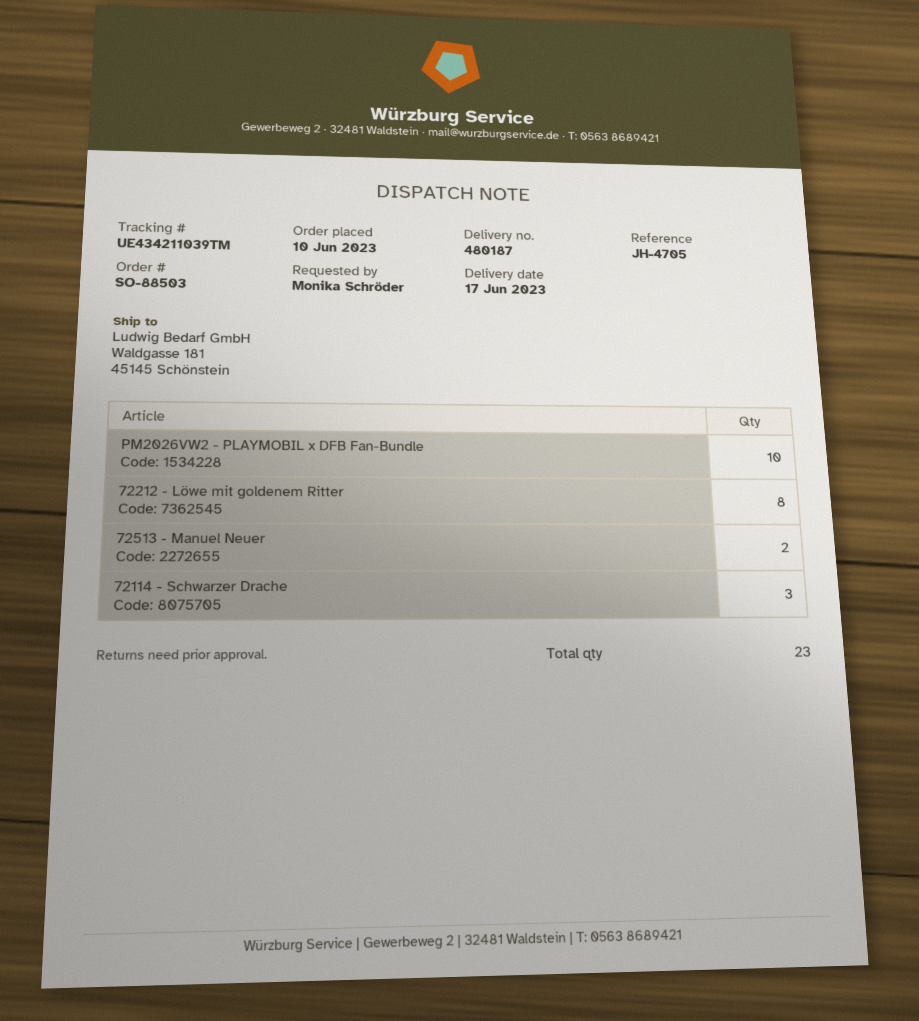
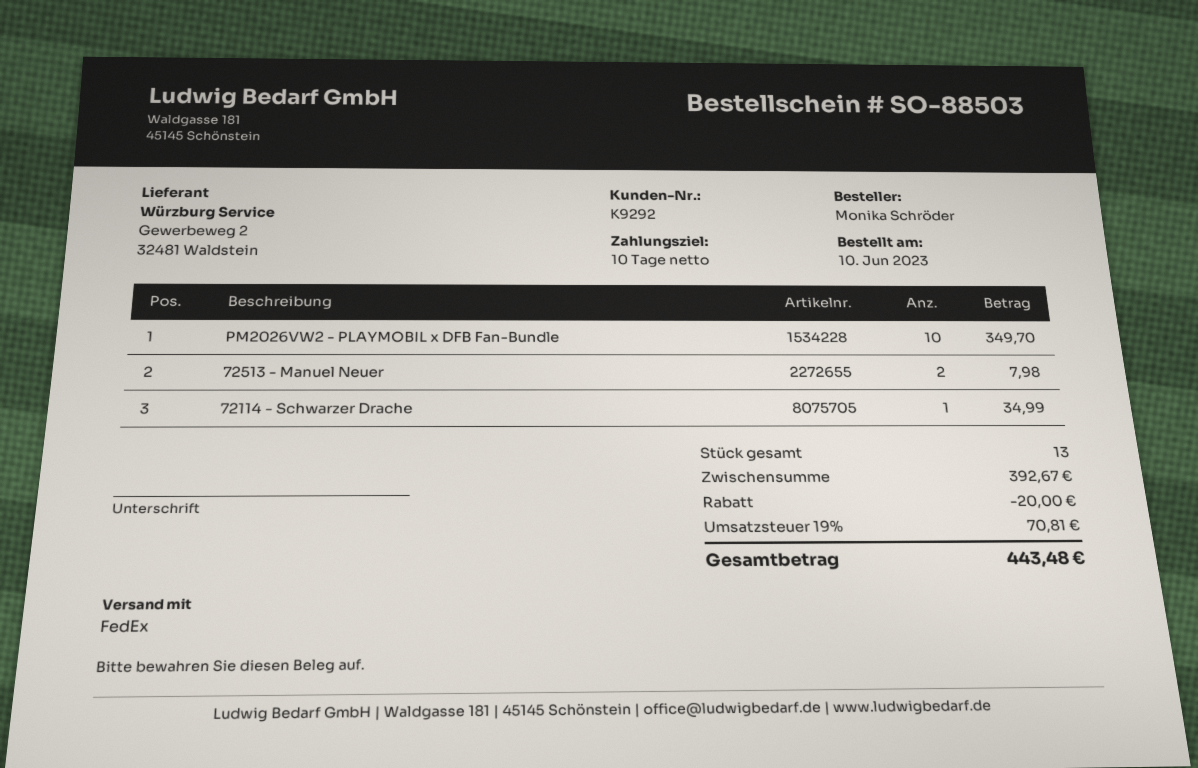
72212 - Löwe mit goldenem Ritter: 8 -> none
72114 - Schwarzer Drache: 3 -> 1
total quantity: 23 -> 13

